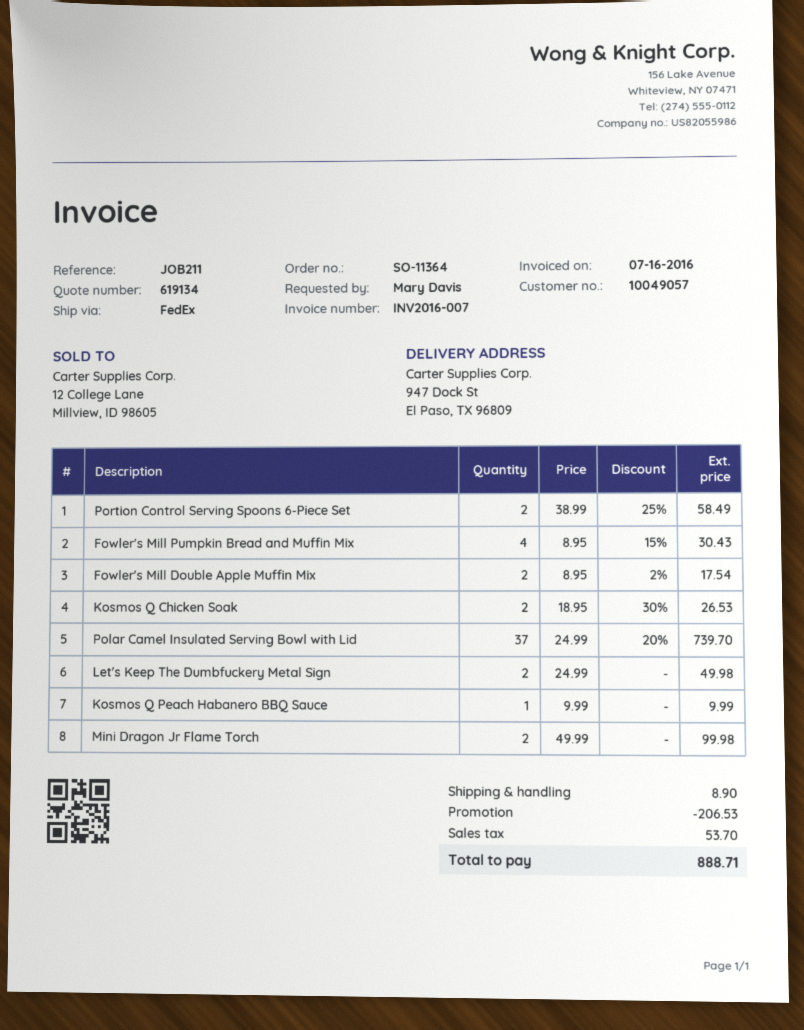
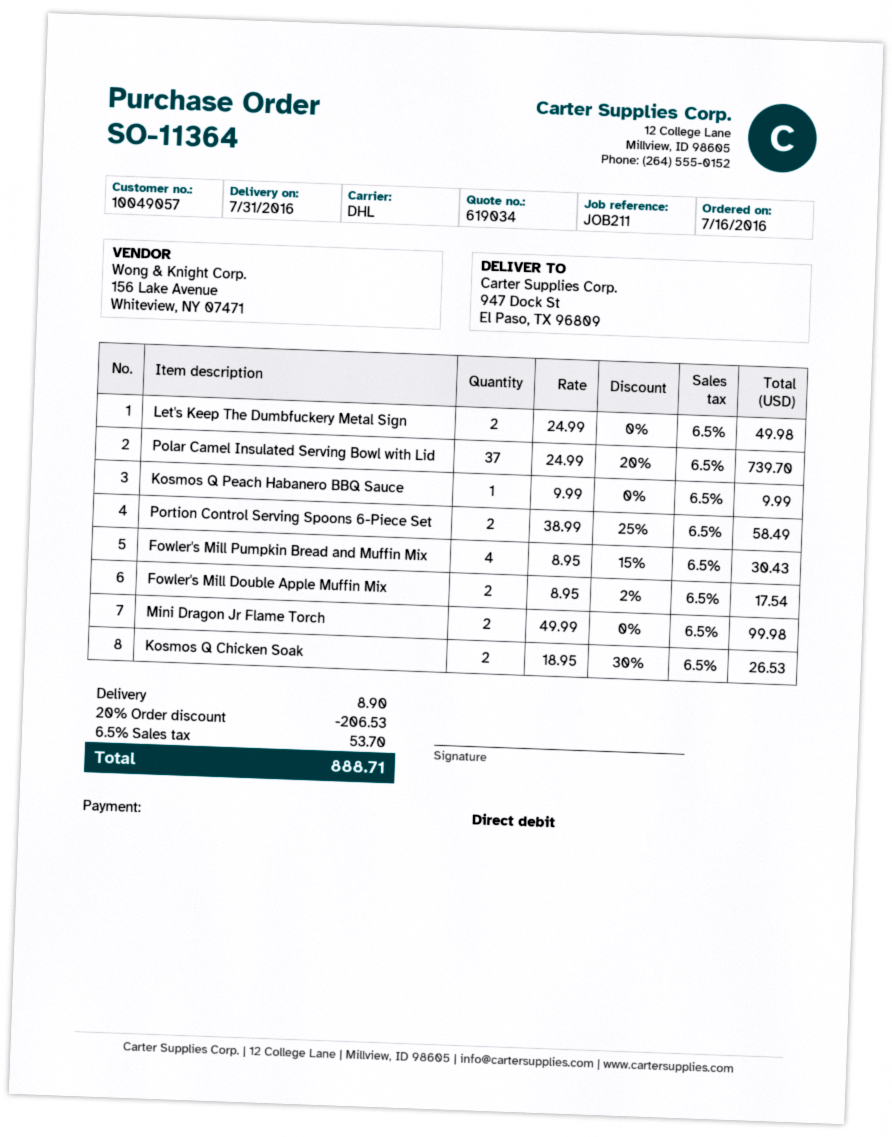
quote number: 619134 -> 619034
shipping method: FedEx -> DHL

